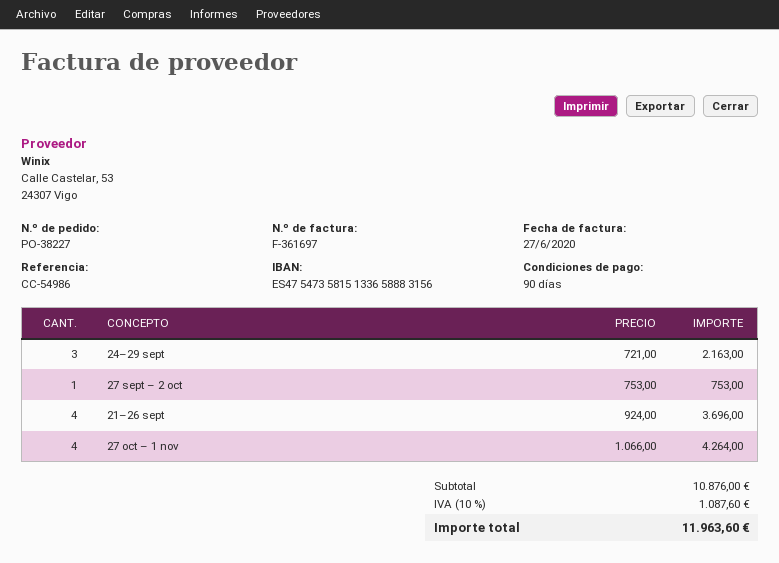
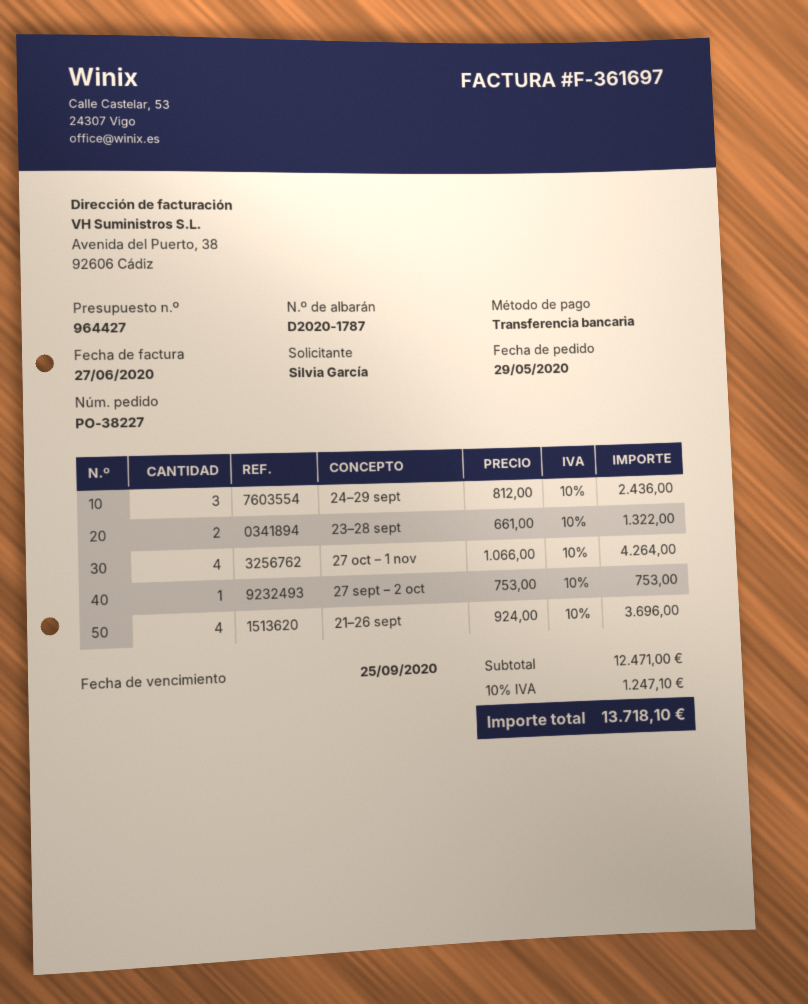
24–29 sept: 3 x 721.00 = 2163.00 -> 3 x 812.00 = 2436.00
23–28 sept: none -> 2 x 661.00 = 1322.00
subtotal: 10876.00 -> 12471.00
tax: 10% = 1087.60 -> 10% = 1247.10
total: 11963.60 -> 13718.10

